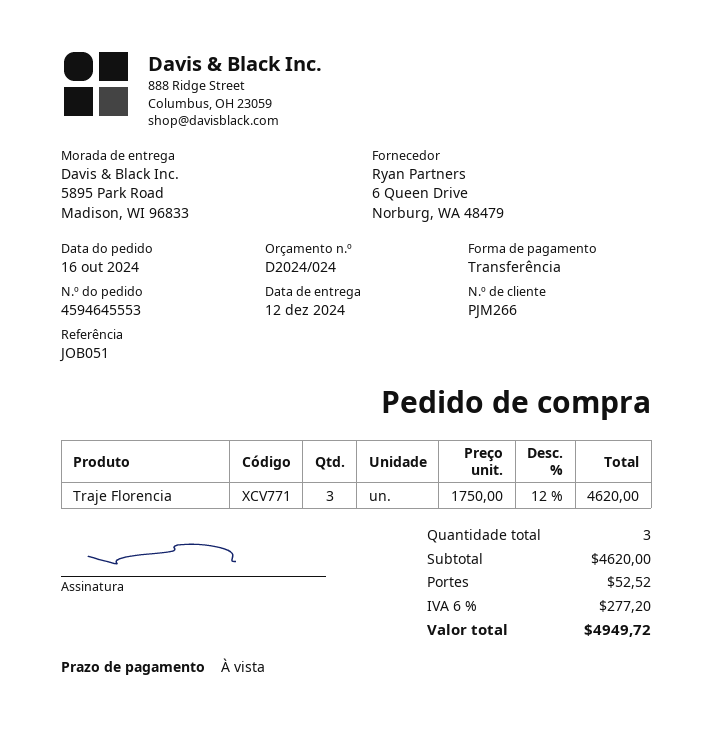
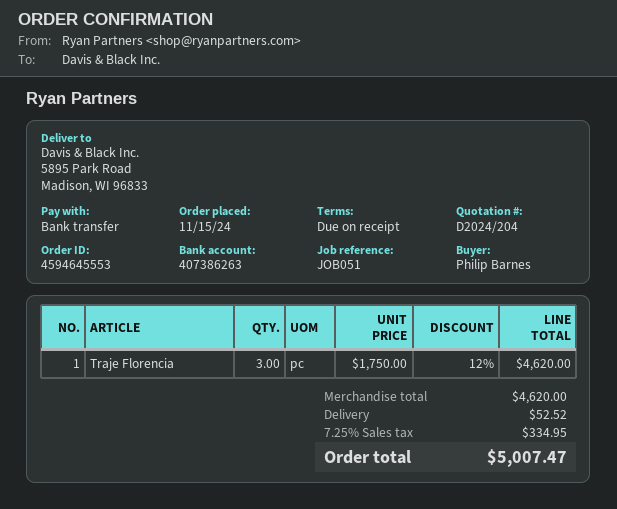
quote number: D2024/024 -> D2024/204
order date: 2024-10-16 -> 2024-11-15
tax: 6% = 277.20 -> 7.25% = 334.95
total: 4949.72 -> 5007.47

